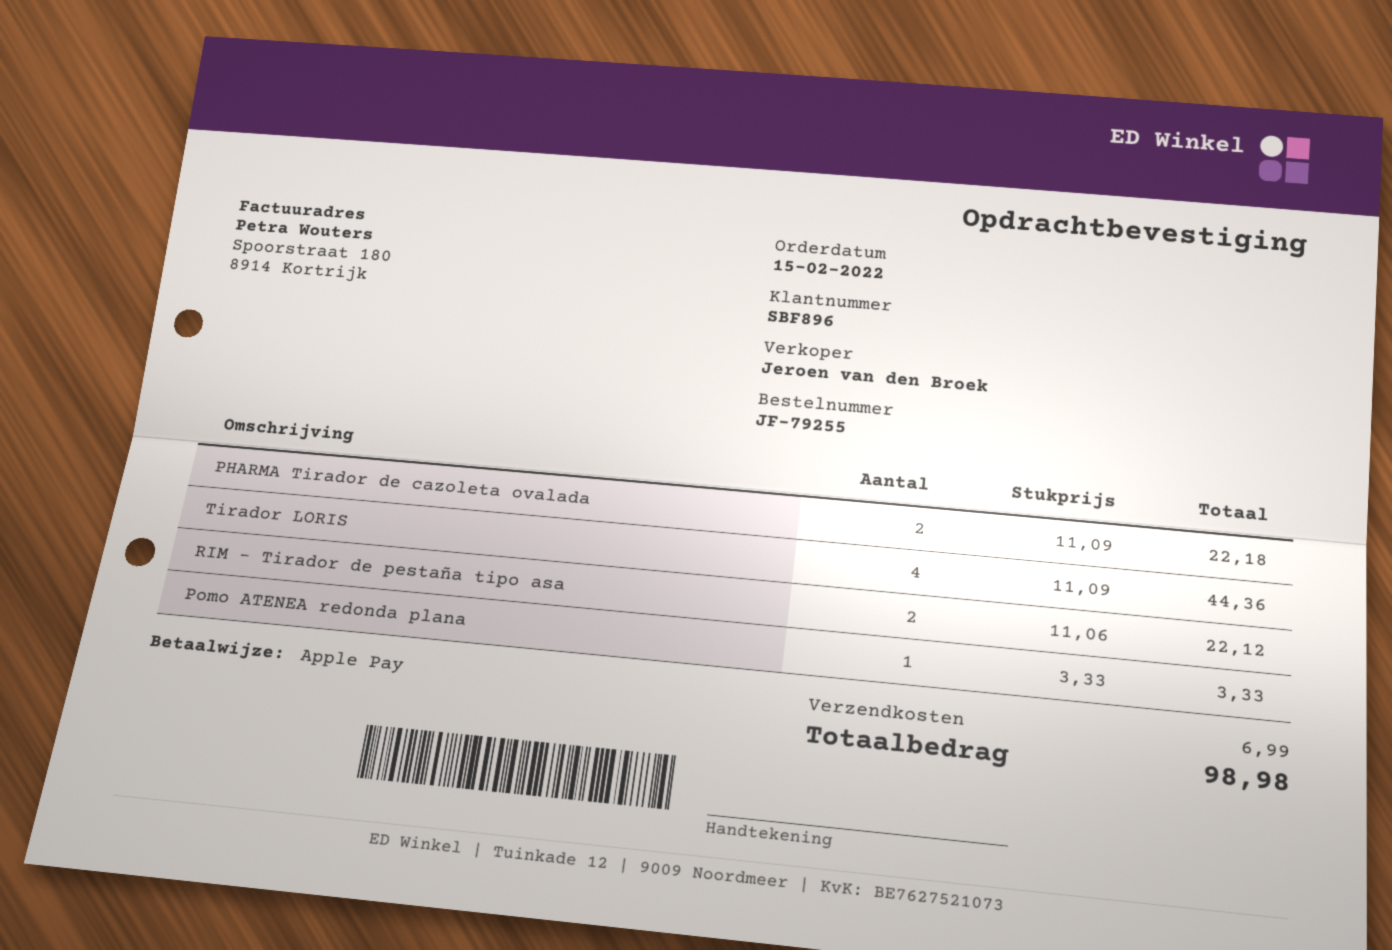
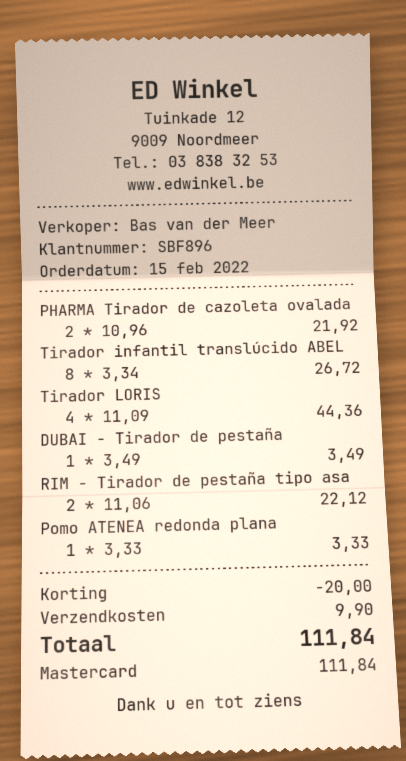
sales rep: Jeroen van den Broek -> Bas van der Meer
payment method: Apple Pay -> Mastercard
PHARMA Tirador de cazoleta ovalada: 2 x 11.09 = 22.18 -> 2 x 10.96 = 21.92
Tirador infantil translúcido ABEL: none -> 8 x 3.34 = 26.72
DUBAI - Tirador de pestaña: none -> 1 x 3.49 = 3.49
discount: none -> 20.00
shipping: 6.99 -> 9.90
total: 98.98 -> 111.84

